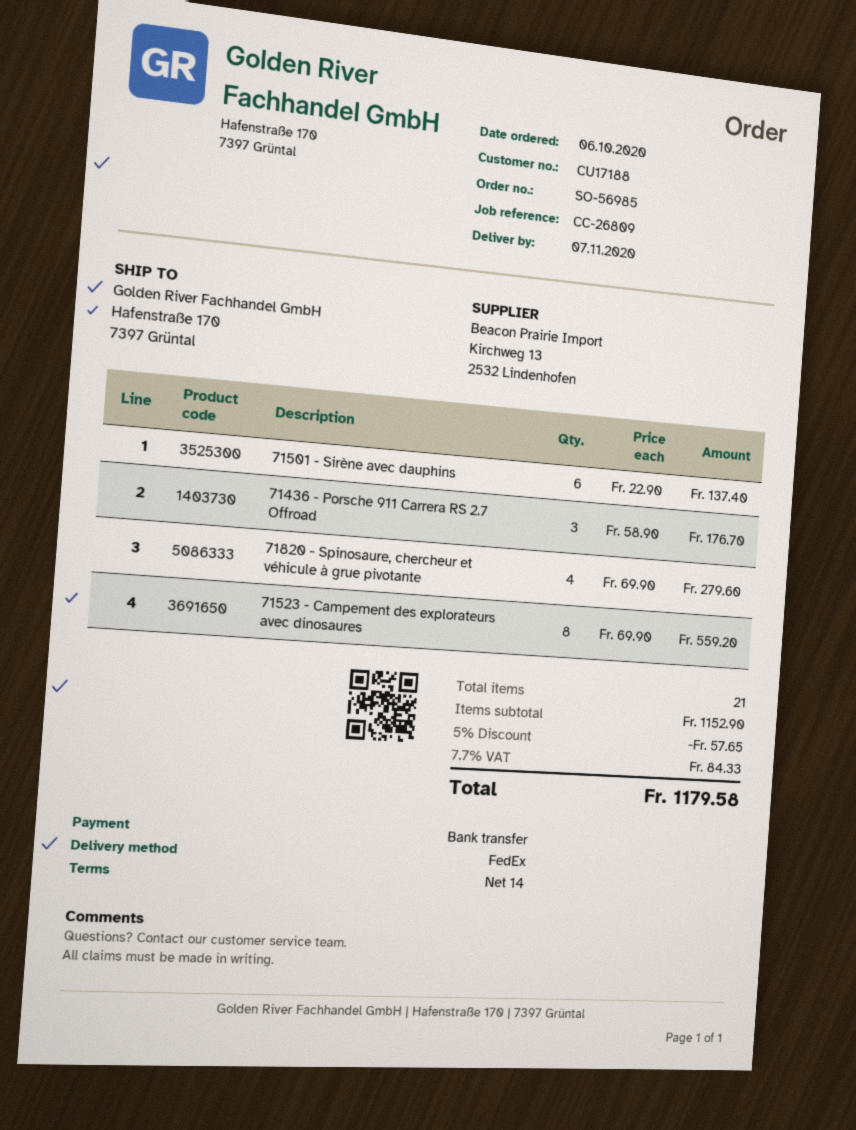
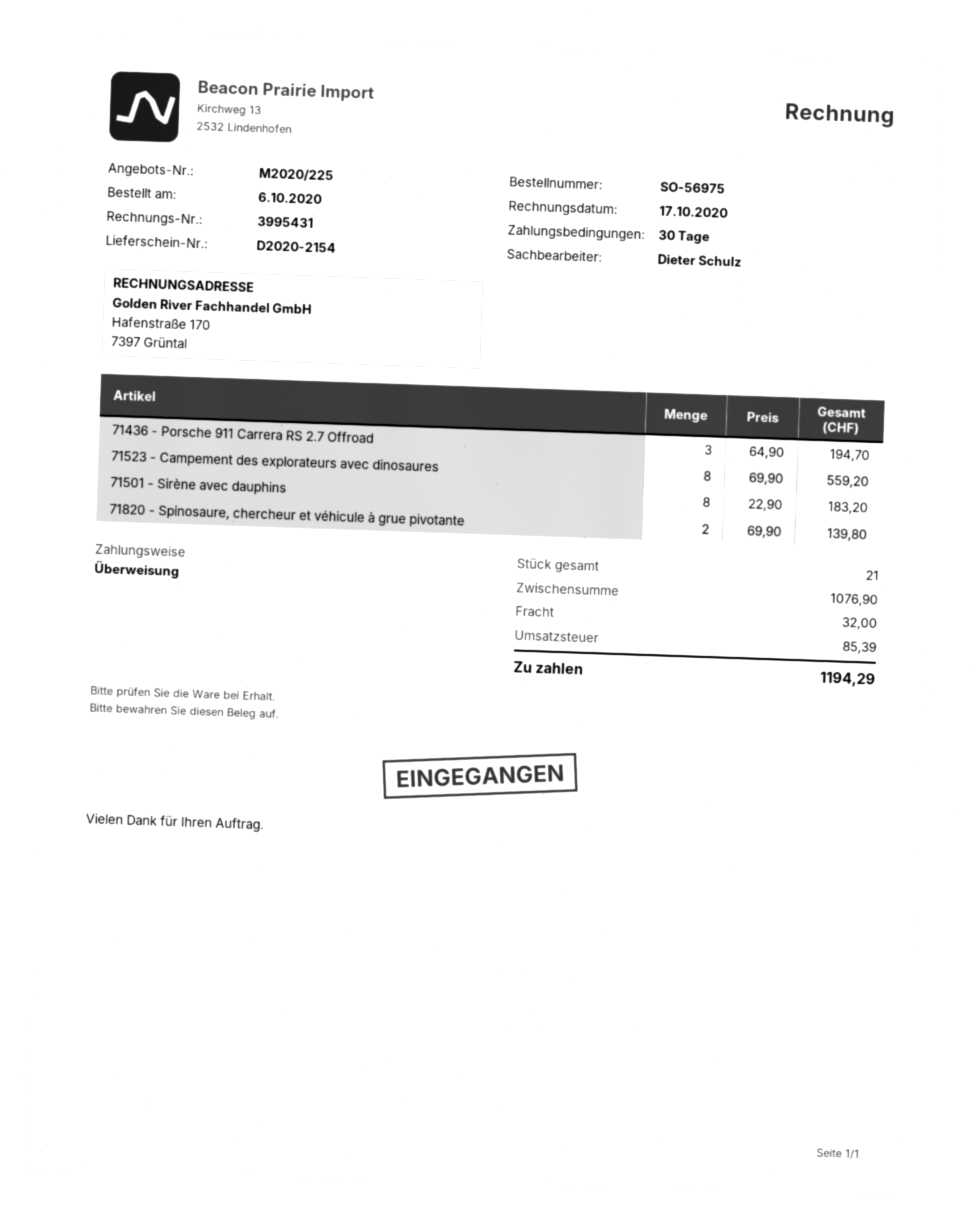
order number: SO-56985 -> SO-56975
payment terms: 14 days -> 30 days
71501 - Sirène avec dauphins: 6 x 22.90 = 137.40 -> 8 x 22.90 = 183.20
71436 - Porsche 911 Carrera RS 2.7 Offroad: 3 x 58.90 = 176.70 -> 3 x 64.90 = 194.70
71820 - Spinosaure, chercheur et véhicule à grue pivotante: 4 x 69.90 = 279.60 -> 2 x 69.90 = 139.80
subtotal: 1152.90 -> 1076.90
discount: 5% = 57.65 -> none
shipping: none -> 32.00
tax: 84.33 -> 85.39
total: 1179.58 -> 1194.29

